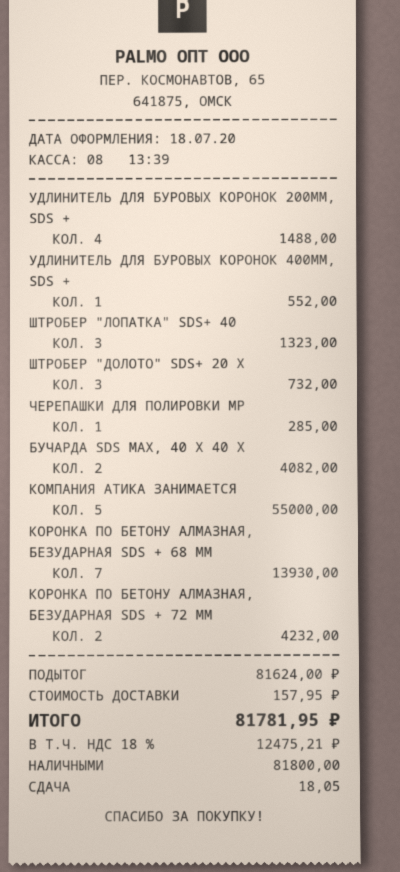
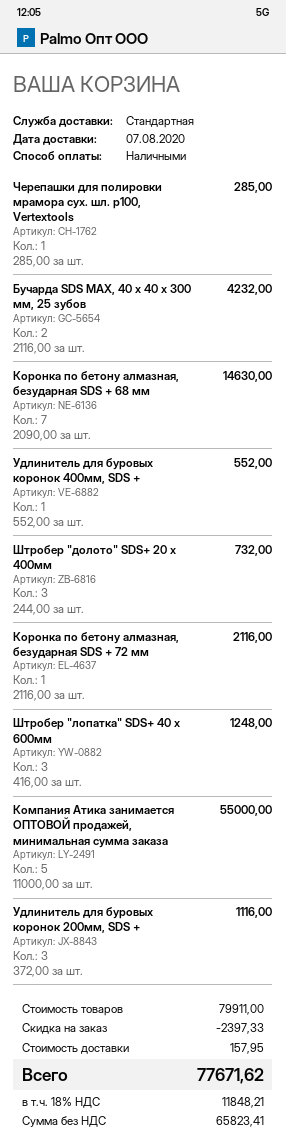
УДЛИНИТЕЛЬ ДЛЯ БУРОВЫХ КОРОНОК 200ММ, SDS +: 4 for 1488.00 -> 3 for 1116.00
ШТРОБЕР "ЛОПАТКА" SDS+ 40: 3 for 1323.00 -> 3 for 1248.00
БУЧАРДА SDS МАХ, 40 Х 40 Х: 2 for 4082.00 -> 2 for 4232.00
КОРОНКА ПО БЕТОНУ АЛМАЗНАЯ, БЕЗУДАРНАЯ SDS + 68 ММ: 7 for 13930.00 -> 7 for 14630.00
КОРОНКА ПО БЕТОНУ АЛМАЗНАЯ, БЕЗУДАРНАЯ SDS + 72 ММ: 2 for 4232.00 -> 1 for 2116.00
subtotal: 81624.00 -> 79911.00
discount: none -> 2397.33
tax: 18% = 12475.21 -> 18% = 11848.21
total: 81781.95 -> 77671.62

